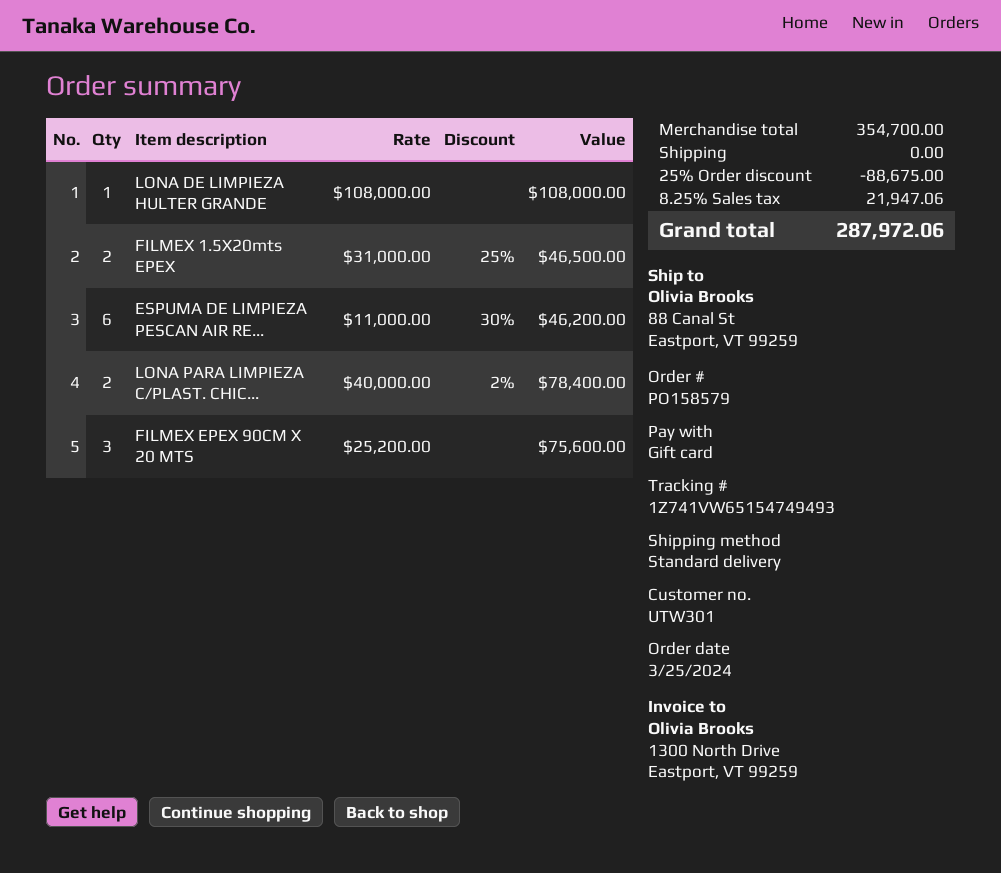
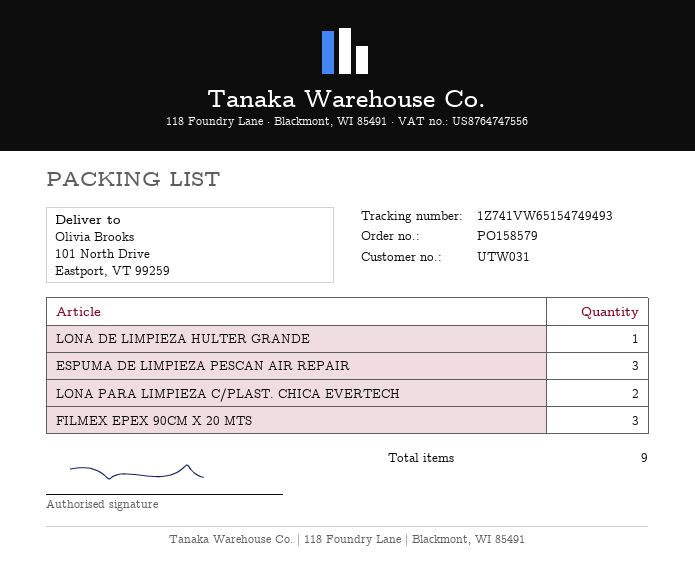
customer number: UTW301 -> UTW031
ship to: 88 Canal St, Eastport, VT 99259 -> 101 North Drive, Eastport, VT 99259
FILMEX 1.5X20mts EPEX: 2 -> none
ESPUMA DE LIMPIEZA PESCAN AIR RE...: 6 -> 3

